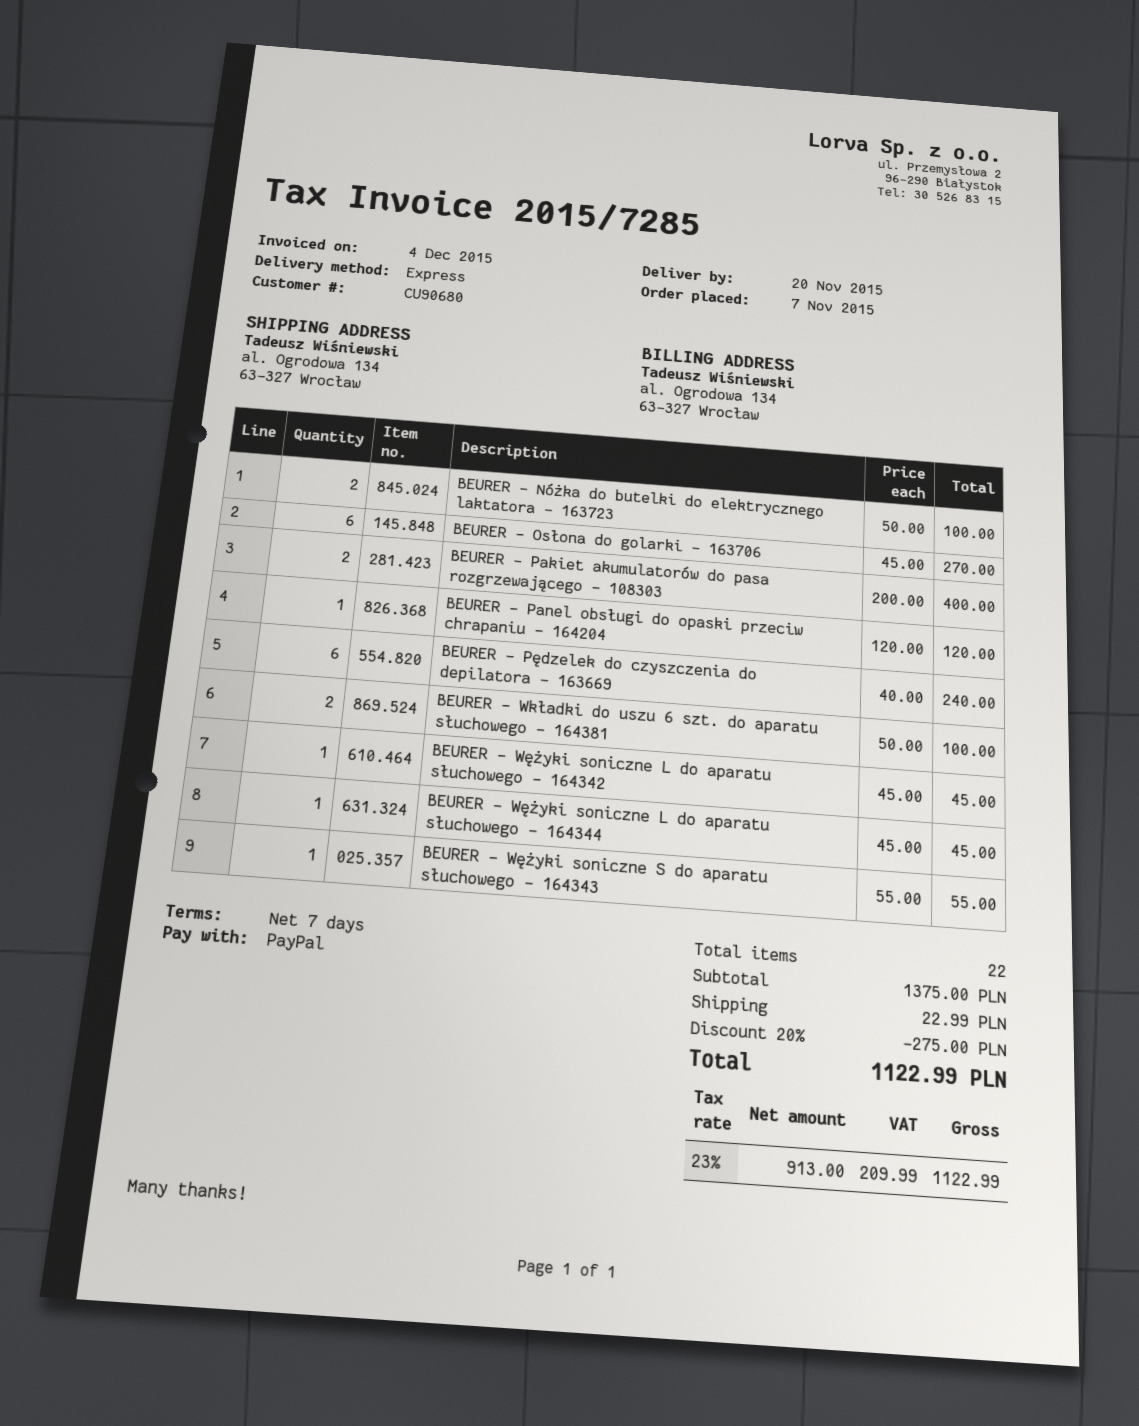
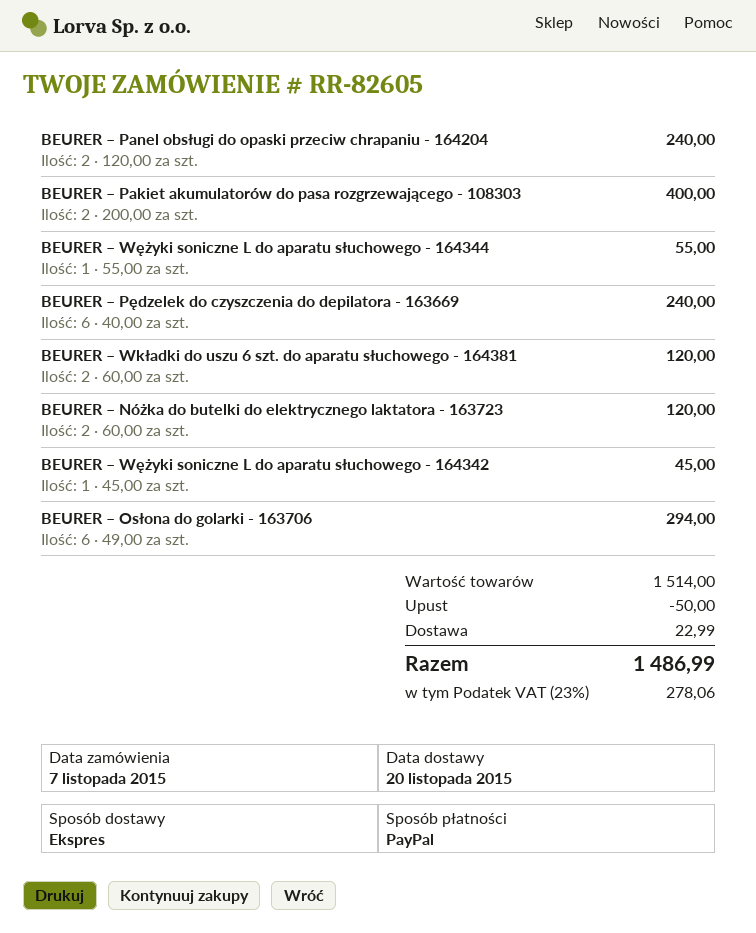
BEURER – Nóżka do butelki do elektrycznego laktatora - 163723: 2 x 50.00 = 100.00 -> 2 x 60.00 = 120.00
BEURER – Osłona do golarki - 163706: 6 x 45.00 = 270.00 -> 6 x 49.00 = 294.00
BEURER – Panel obsługi do opaski przeciw chrapaniu - 164204: 1 x 120.00 = 120.00 -> 2 x 120.00 = 240.00
BEURER – Wkładki do uszu 6 szt. do aparatu słuchowego - 164381: 2 x 50.00 = 100.00 -> 2 x 60.00 = 120.00
BEURER – Wężyki soniczne L do aparatu słuchowego - 164344: 1 x 45.00 = 45.00 -> 1 x 55.00 = 55.00
BEURER – Wężyki soniczne S do aparatu słuchowego - 164343: 1 x 55.00 = 55.00 -> none
subtotal: 1375.00 -> 1514.00
discount: 275.00 -> 50.00
tax: 23% = 209.99 -> 23% = 278.06
total: 1122.99 -> 1486.99

